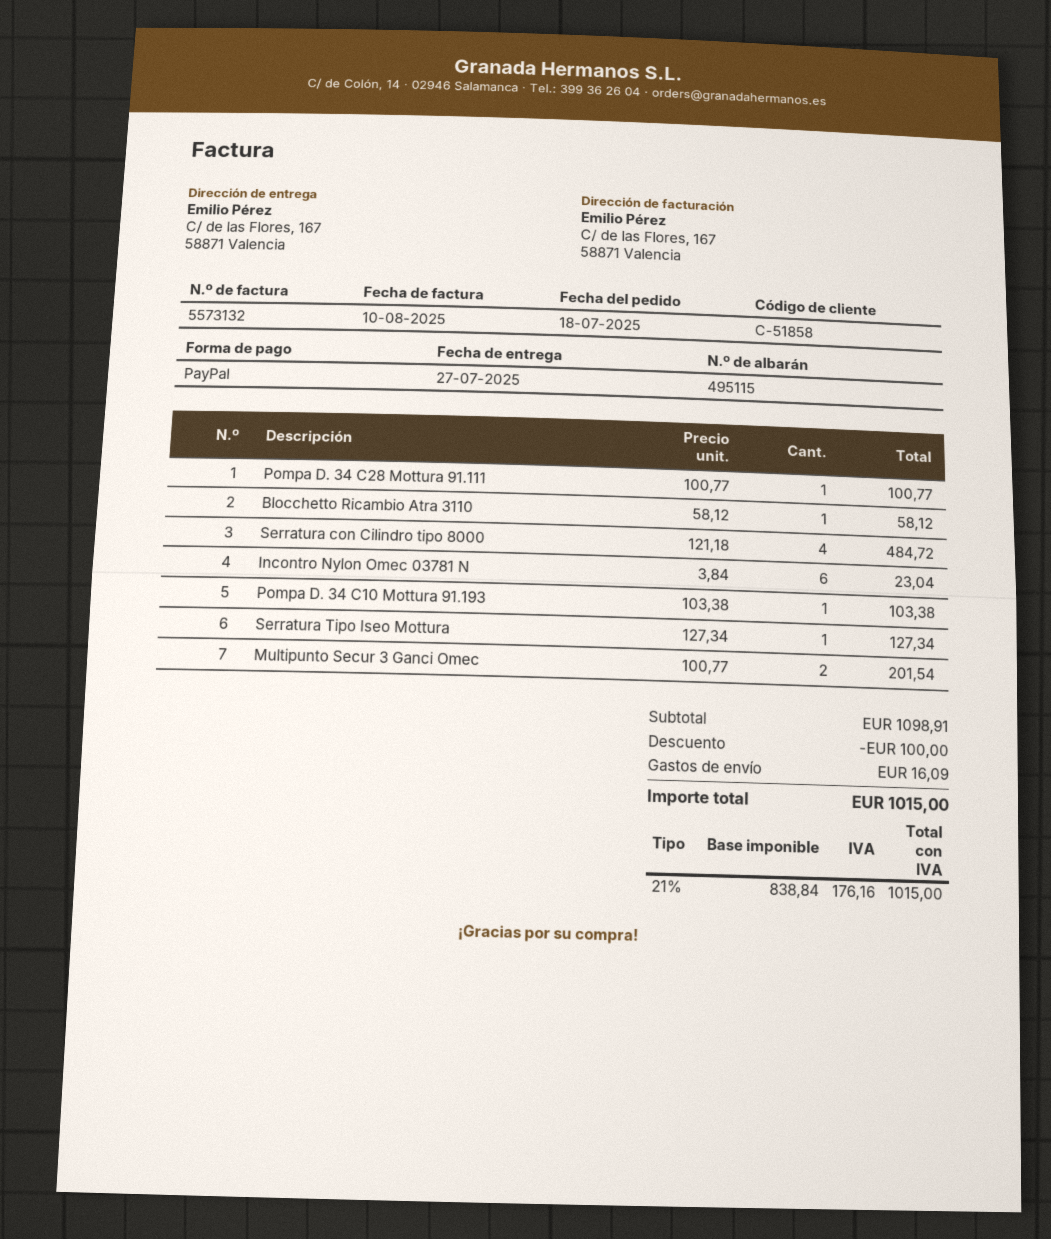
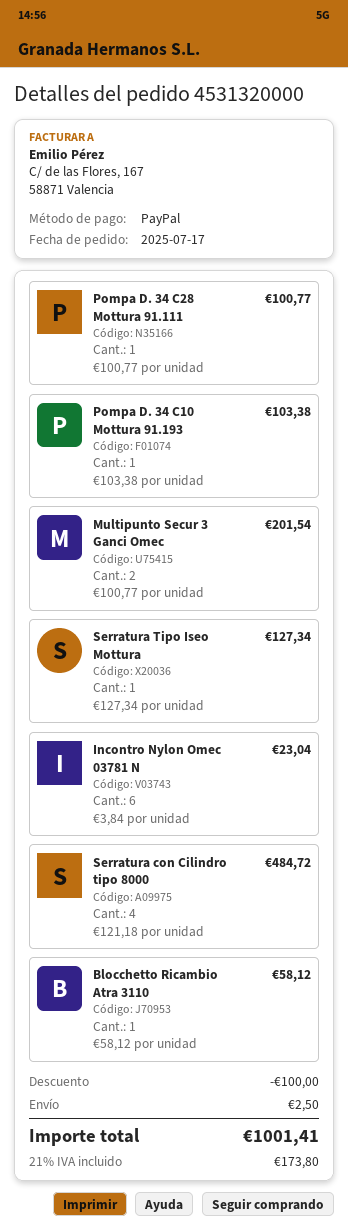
order date: 2025-07-18 -> 2025-07-17
shipping: 16.09 -> 2.50
tax: 21% = 176.16 -> 21% = 173.80
total: 1015.00 -> 1001.41

